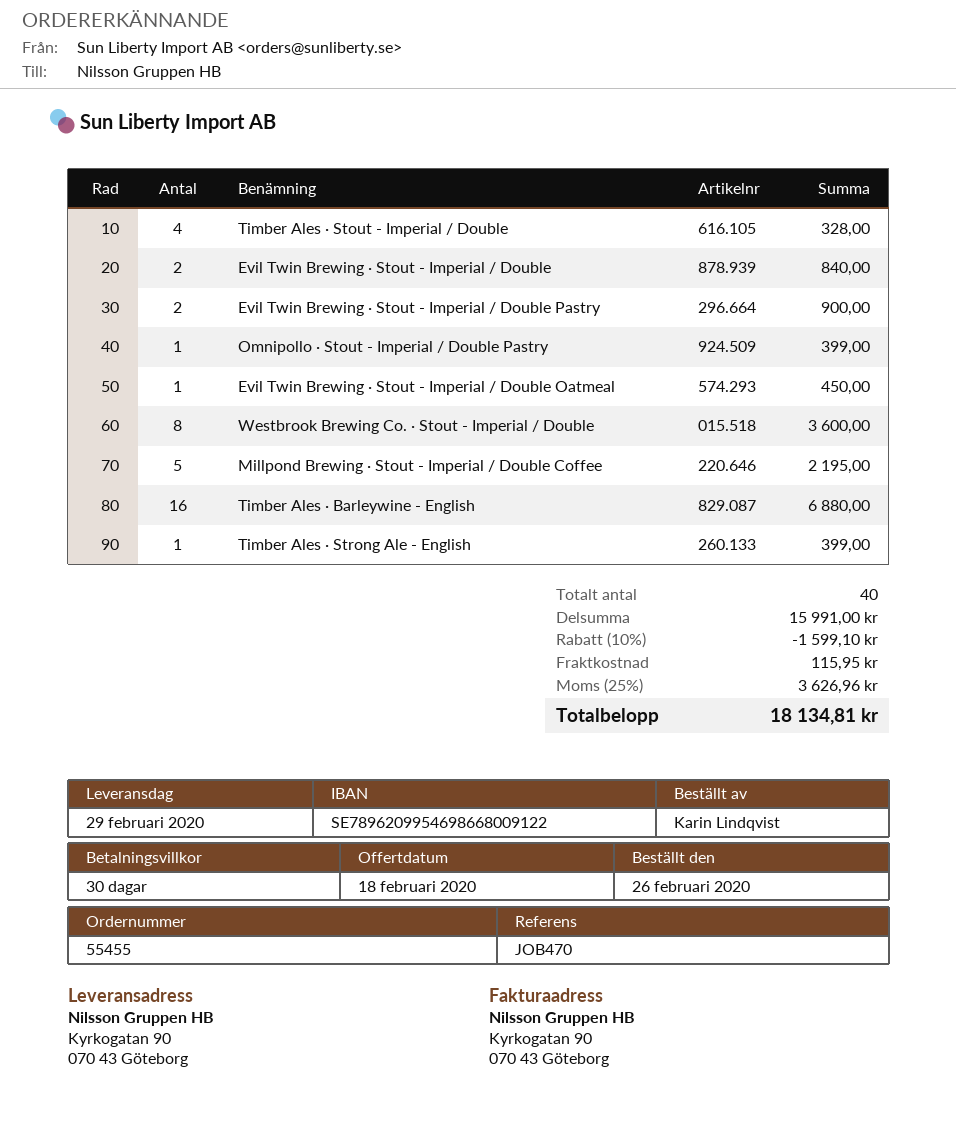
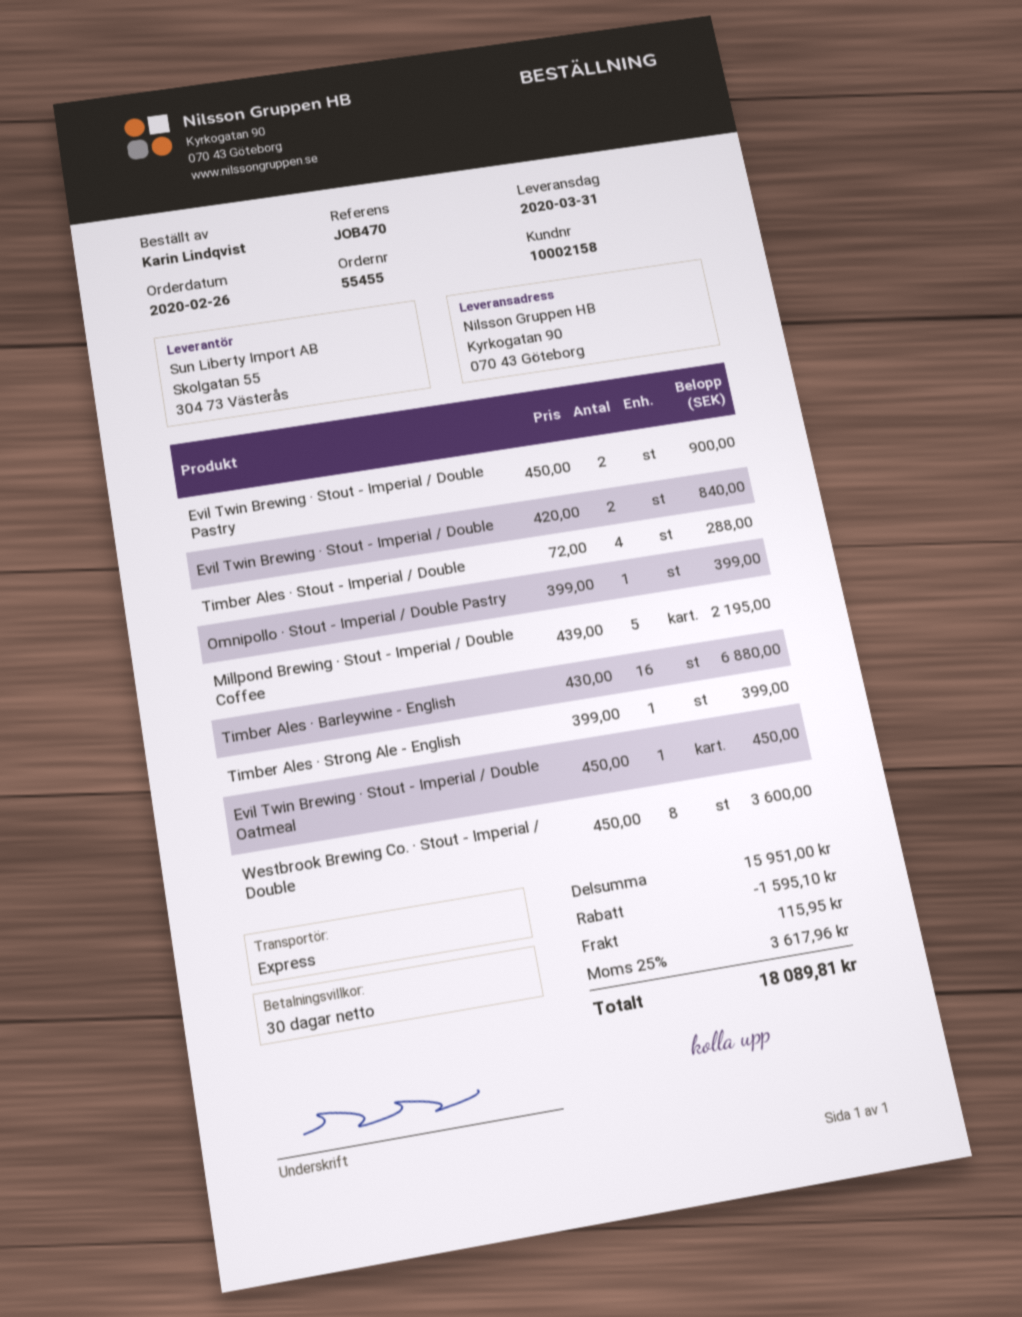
delivery date: 2020-02-29 -> 2020-03-31
Timber Ales · Stout - Imperial / Double: 4 for 328.00 -> 4 for 288.00
subtotal: 15991.00 -> 15951.00
discount: 1599.10 -> 1595.10
tax: 25% = 3626.96 -> 25% = 3617.96
total: 18134.81 -> 18089.81

